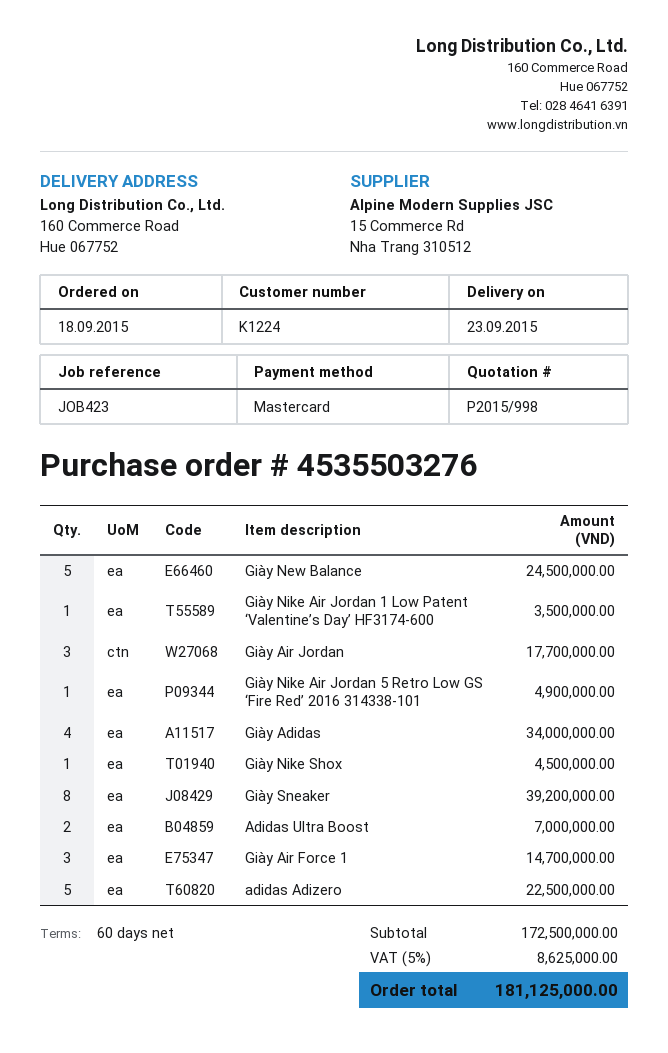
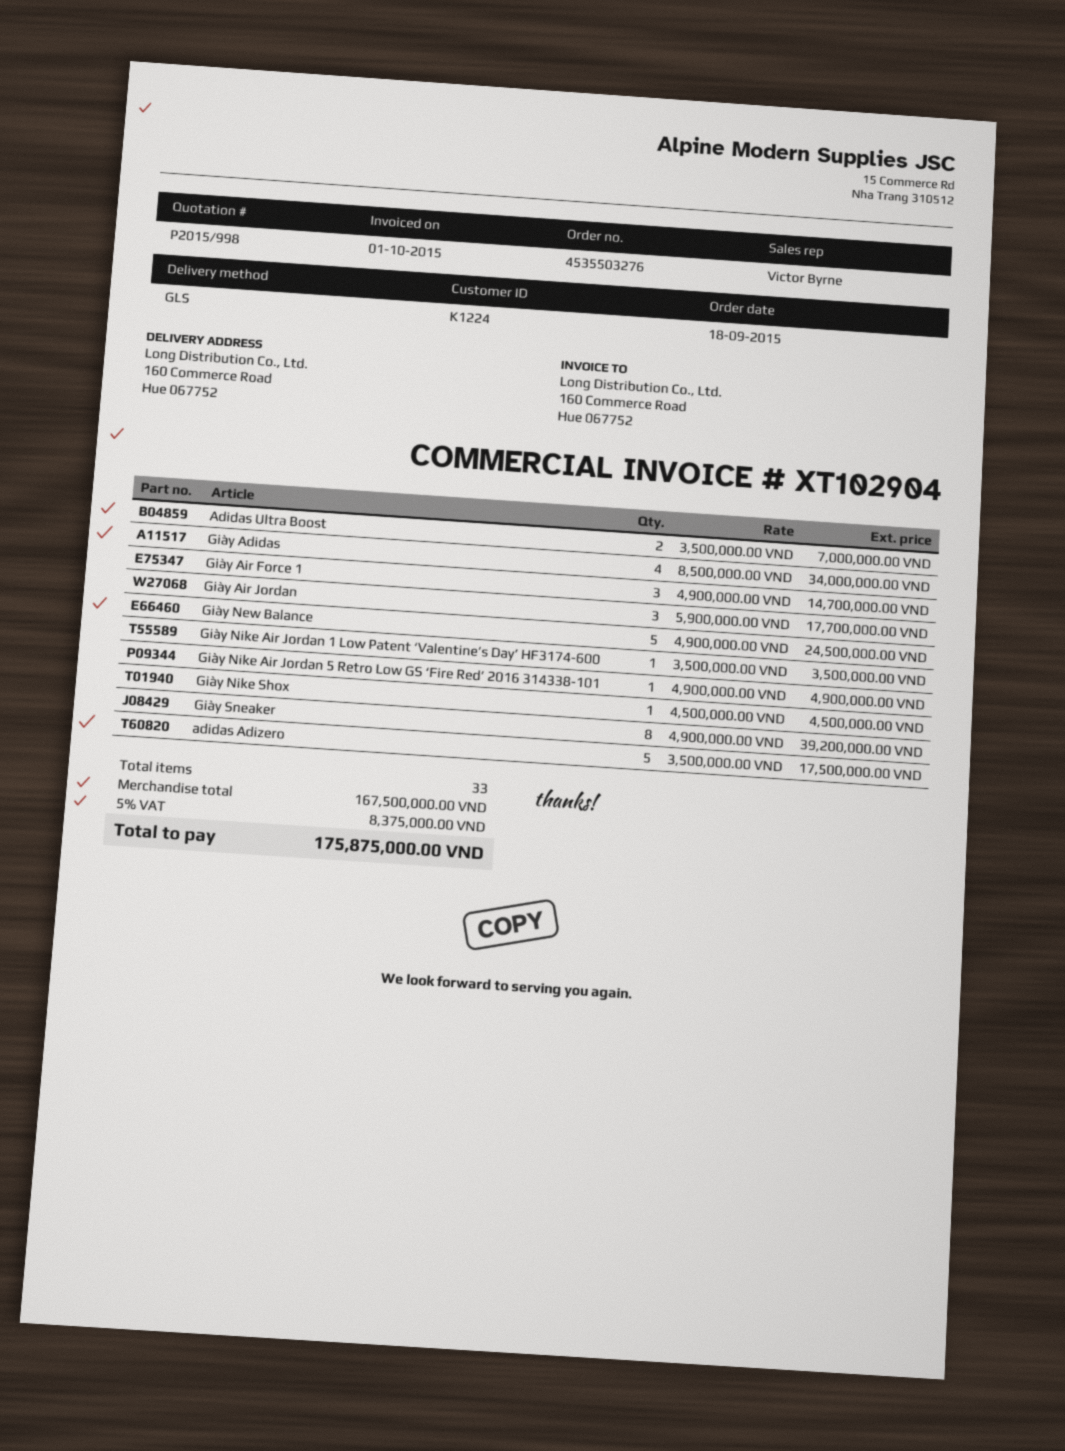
adidas Adizero: 5 for 22500000.00 -> 5 for 17500000.00
subtotal: 172500000.00 -> 167500000.00
tax: 5% = 8625000.00 -> 5% = 8375000.00
total: 181125000.00 -> 175875000.00

